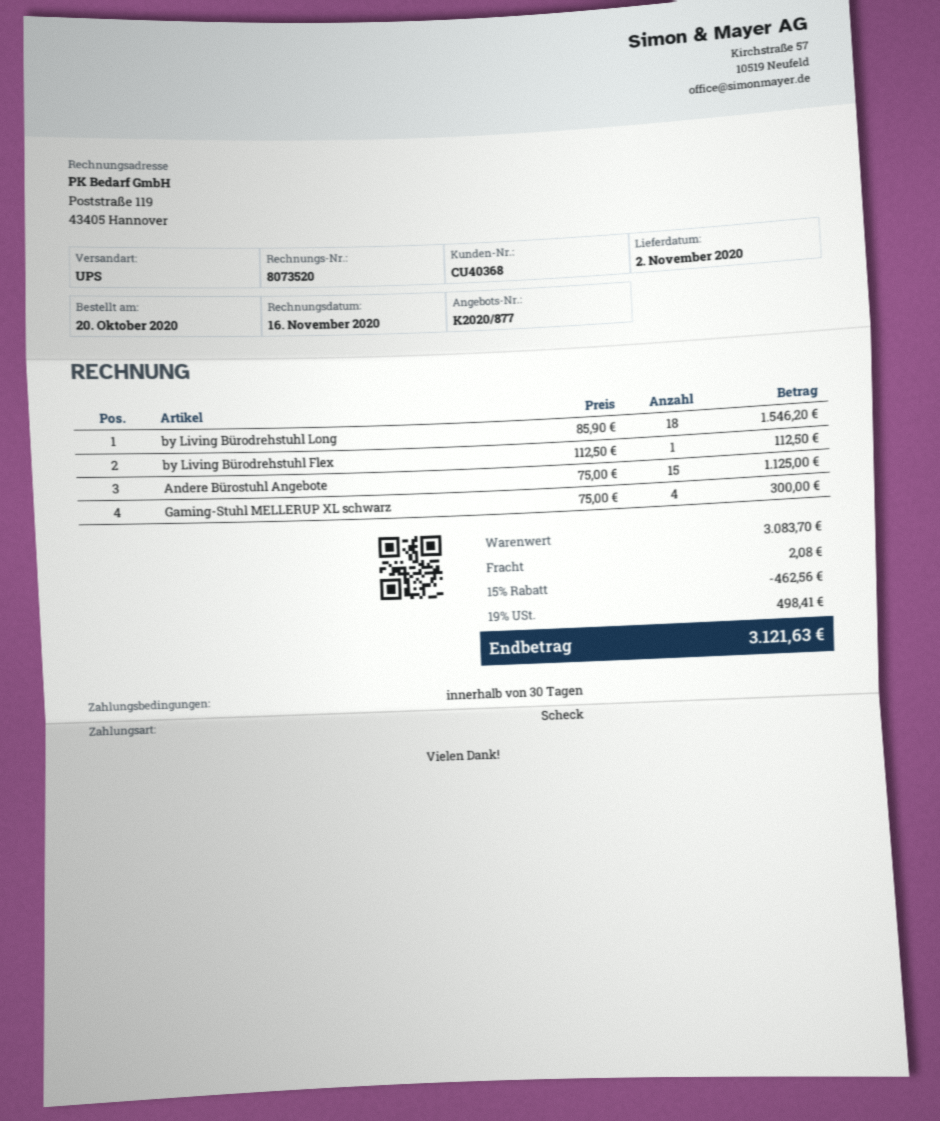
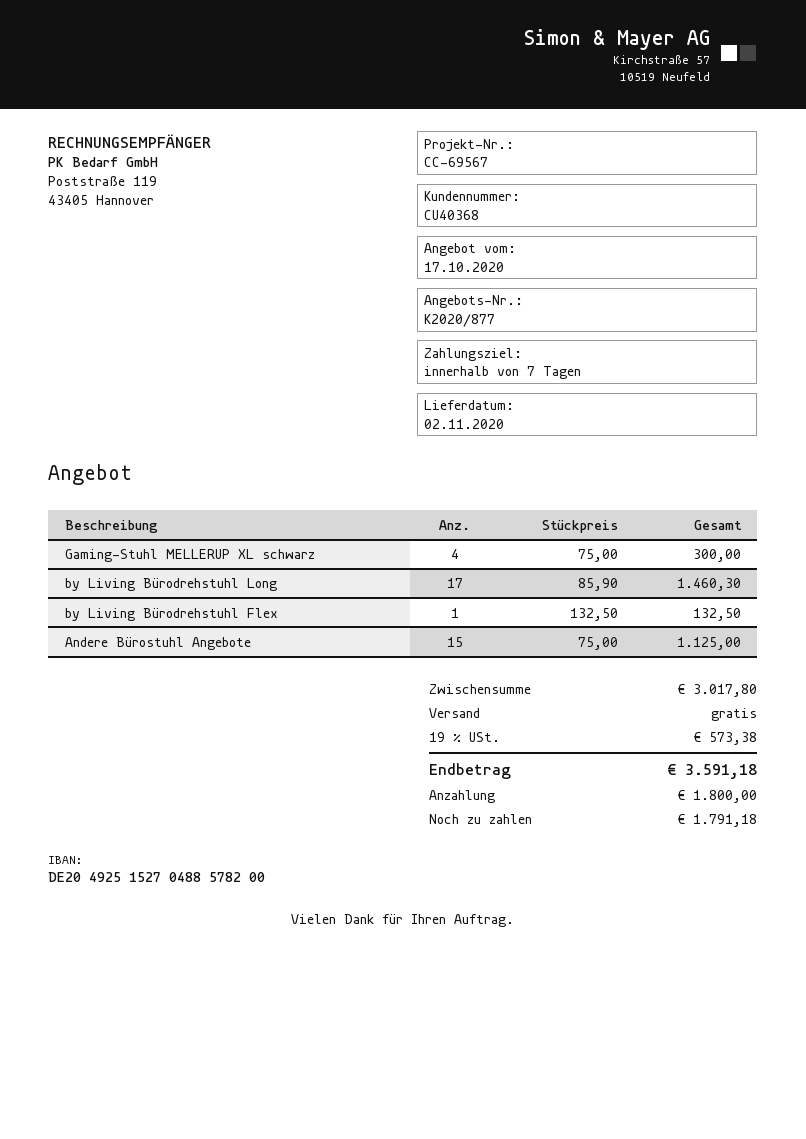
payment terms: 30 days -> 7 days
by Living Bürodrehstuhl Long: 18 x 85.90 = 1546.20 -> 17 x 85.90 = 1460.30
by Living Bürodrehstuhl Flex: 1 x 112.50 = 112.50 -> 1 x 132.50 = 132.50
subtotal: 3083.70 -> 3017.80
discount: 15% = 462.56 -> none
shipping: 2.08 -> 0.00
tax: 19% = 498.41 -> 19% = 573.38
total: 3121.63 -> 3591.18

